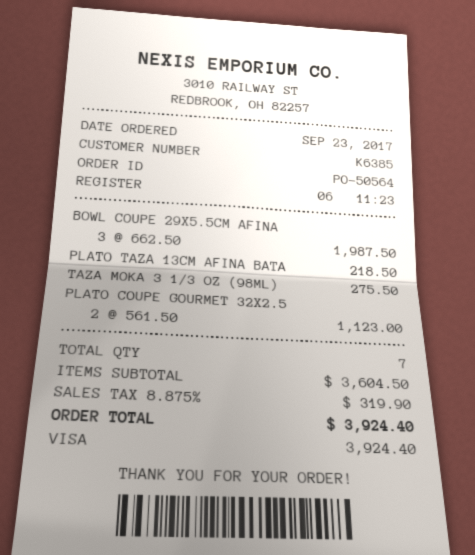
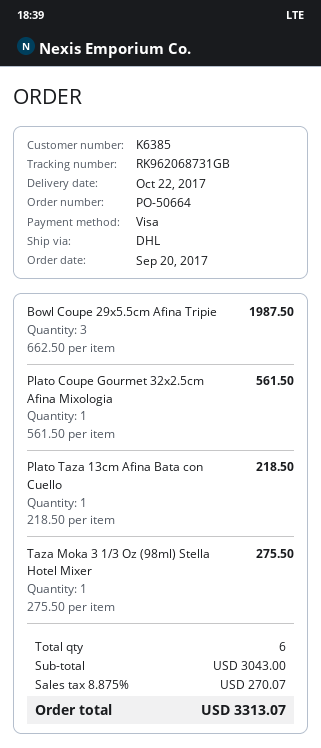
order number: PO-50564 -> PO-50664
order date: 2017-09-23 -> 2017-09-20
PLATO COUPE GOURMET 32X2.5: 2 x 561.50 = 1123.00 -> 1 x 561.50 = 561.50
total quantity: 7 -> 6
subtotal: 3604.50 -> 3043.00
tax: 8.875% = 319.90 -> 8.875% = 270.07
total: 3924.40 -> 3313.07

